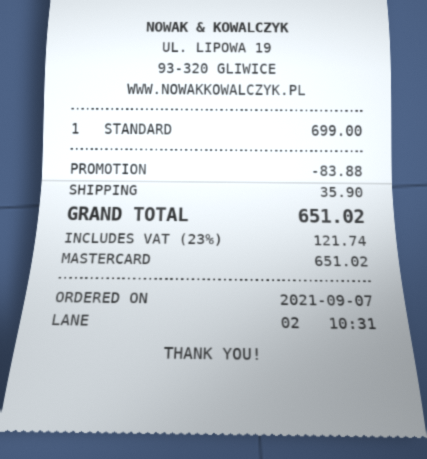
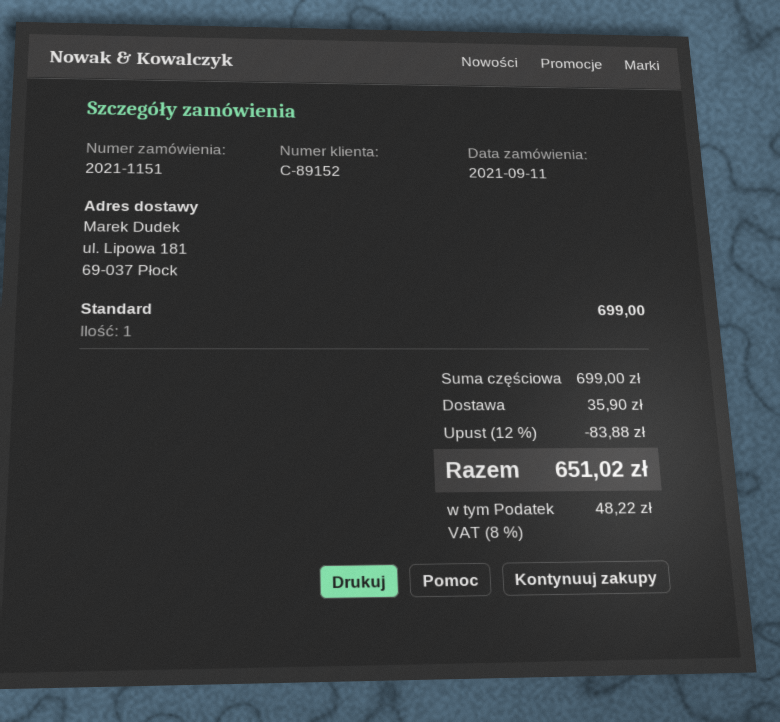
order date: 2021-09-07 -> 2021-09-11
tax: 23% = 121.74 -> 8% = 48.22

